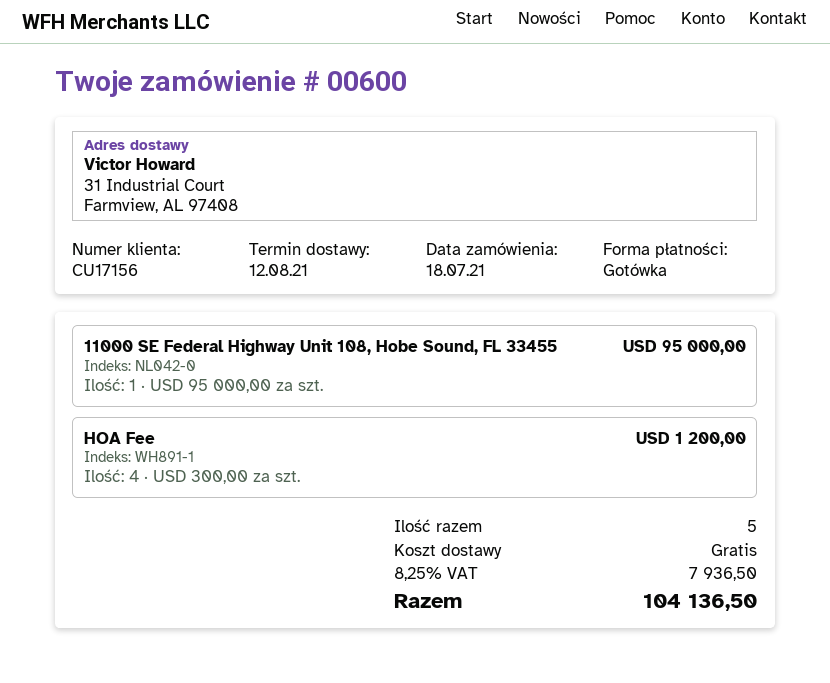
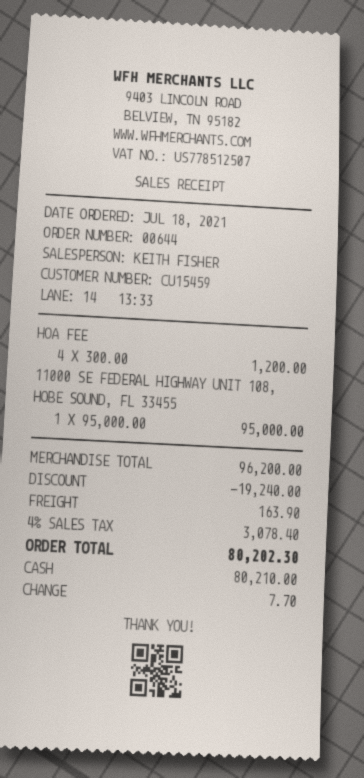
order number: 00600 -> 00644
customer number: CU17156 -> CU15459
discount: none -> 19240.00
shipping: 0.00 -> 163.90
tax: 8.25% = 7936.50 -> 4% = 3078.40
total: 104136.50 -> 80202.30

